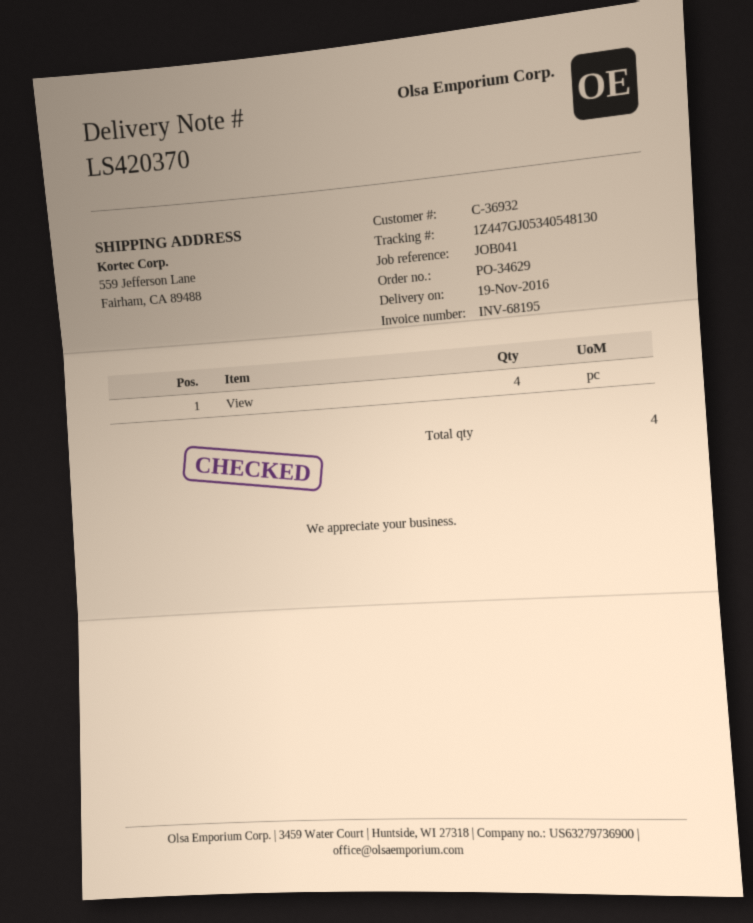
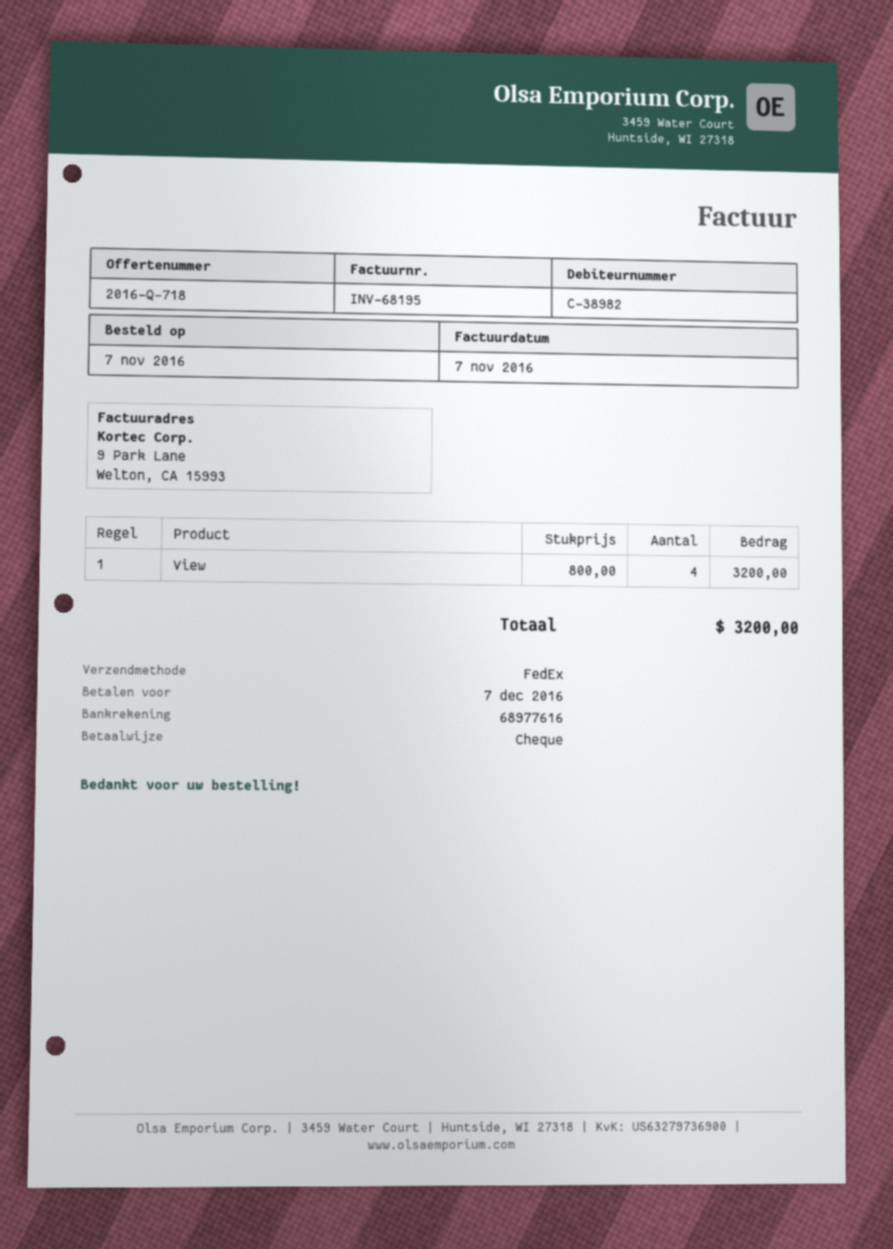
customer number: C-36932 -> C-38982

